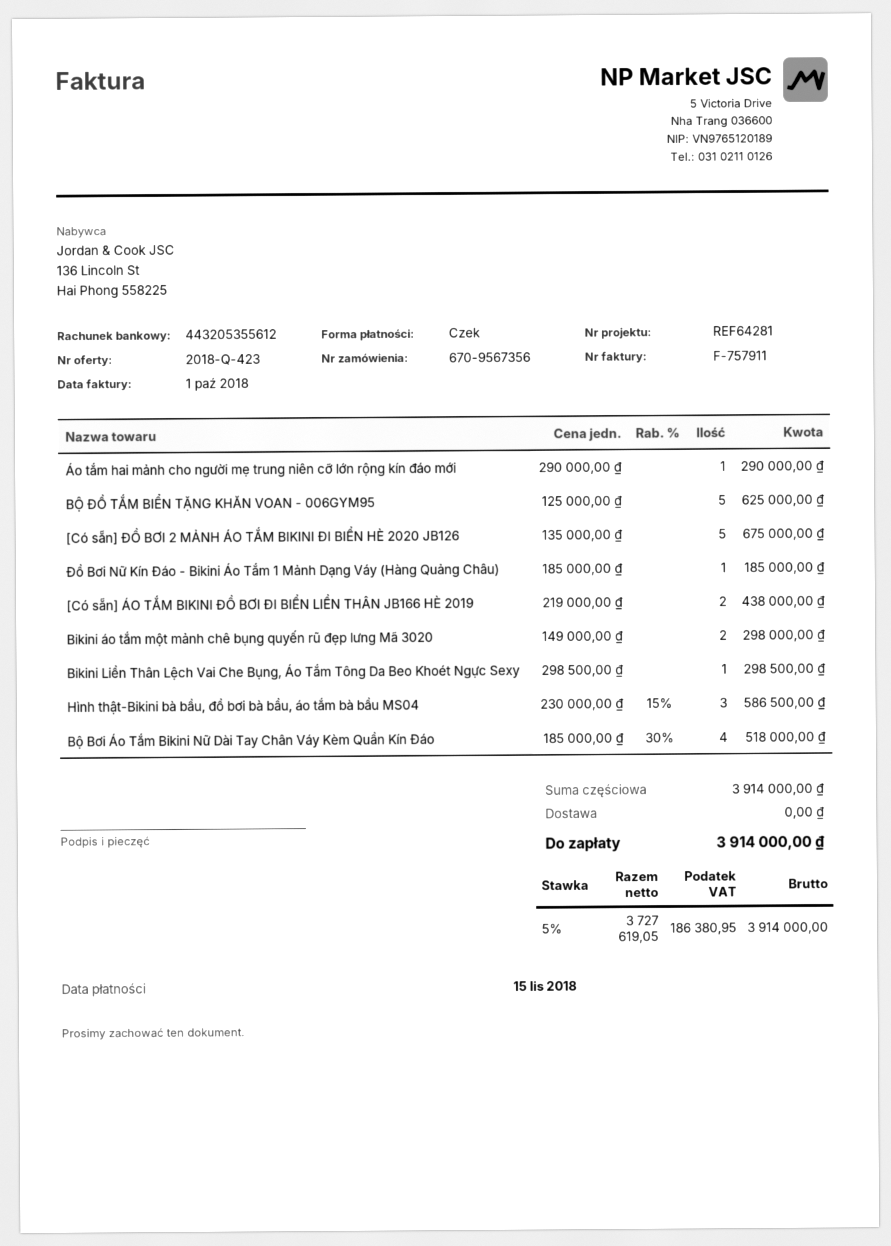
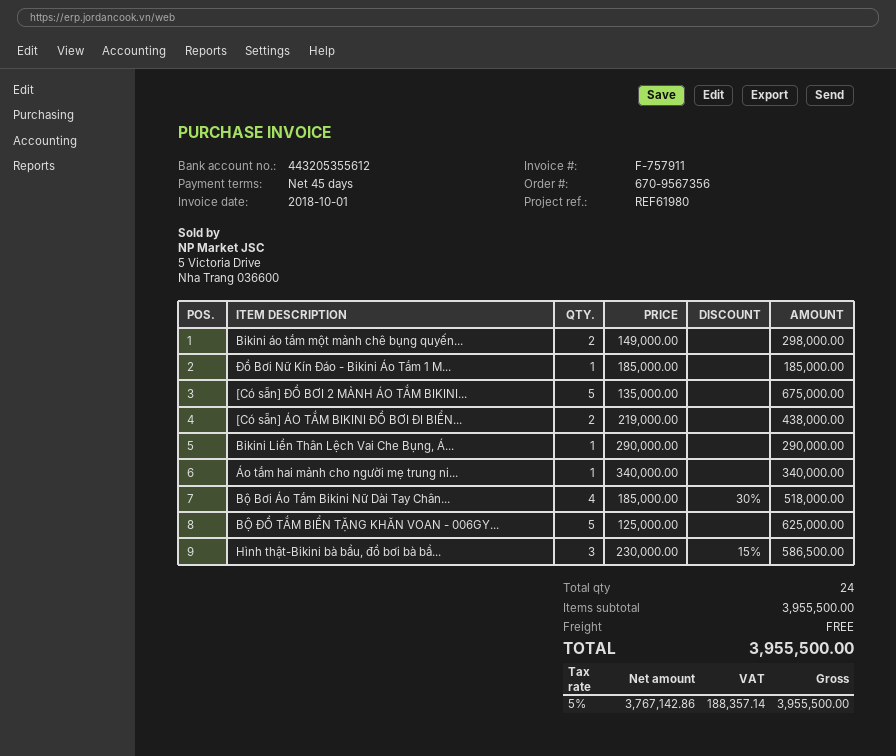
reference: REF64281 -> REF61980
Áo tắm hai mảnh cho người mẹ trung niên cỡ lớn rộng kín đáo mới: 1 x 290000.00 = 290000.00 -> 1 x 340000.00 = 340000.00
Bikini Liền Thân Lệch Vai Che Bụng, Áo Tắm Tông Da Beo Khoét Ngực Sexy: 1 x 298500.00 = 298500.00 -> 1 x 290000.00 = 290000.00
subtotal: 3914000.00 -> 3955500.00
net: 3727619.05 -> 3767142.86
tax: 5% = 186380.95 -> 5% = 188357.14
total: 3914000.00 -> 3955500.00

